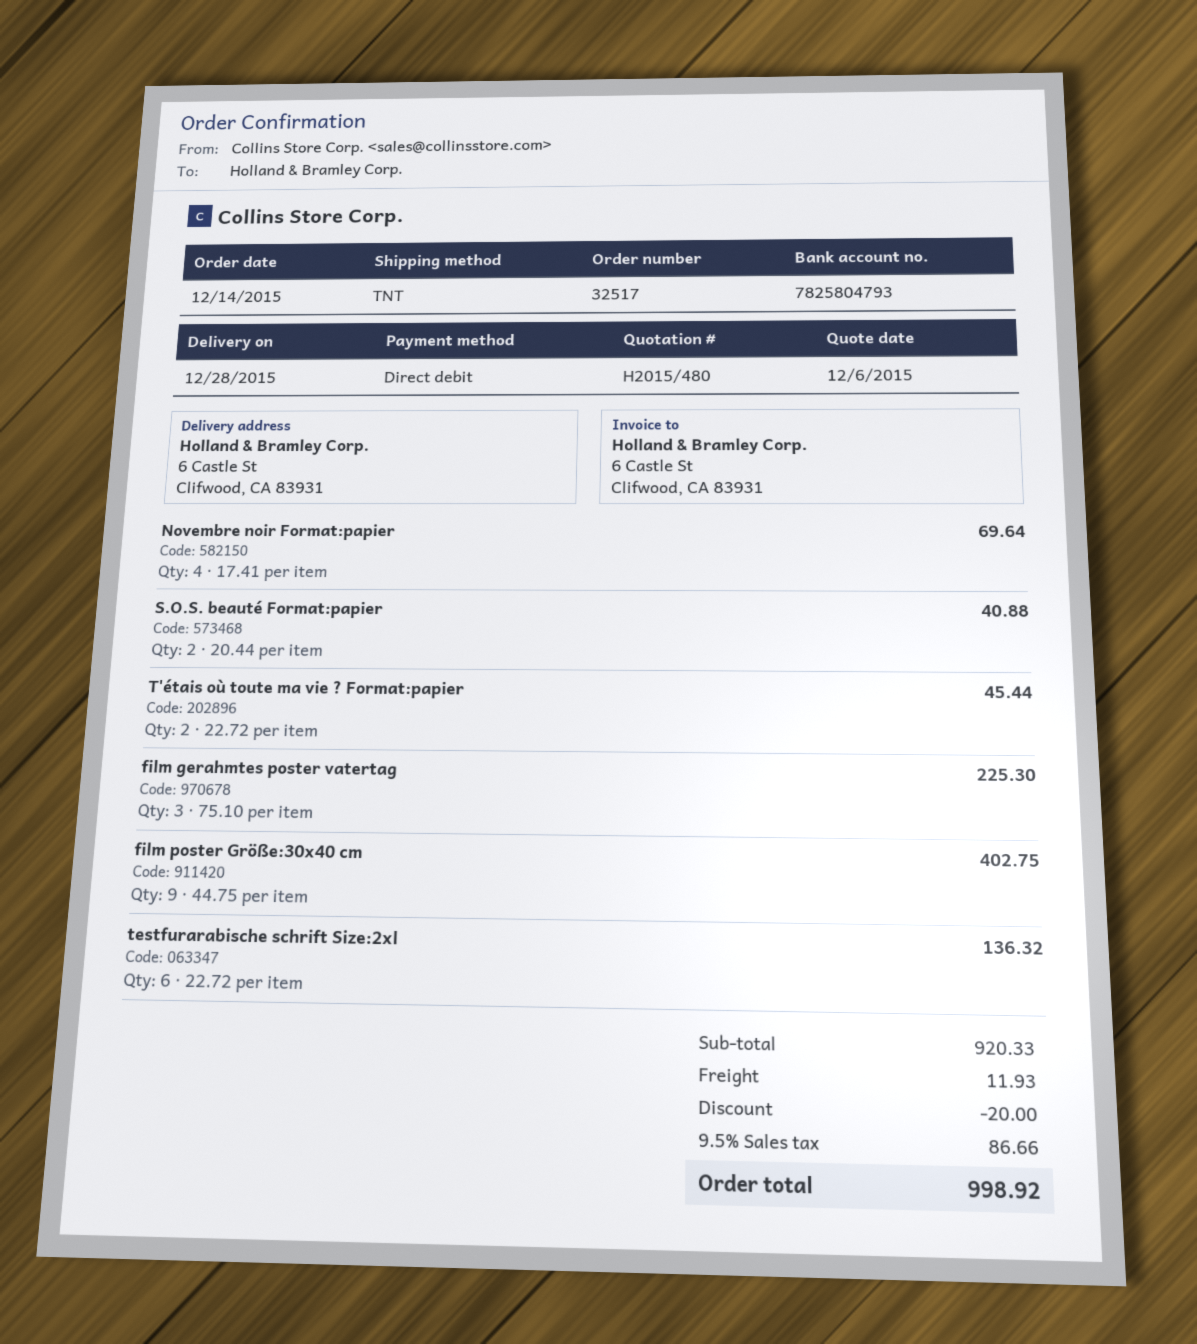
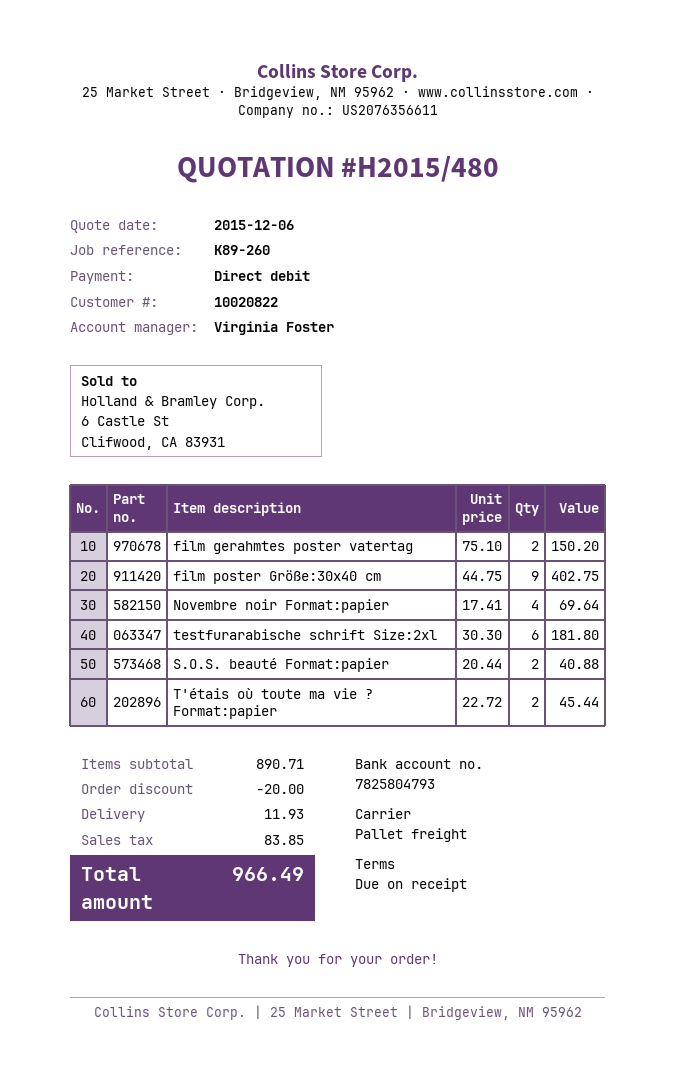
shipping method: TNT -> pallet freight
film gerahmtes poster vatertag: 3 x 75.10 = 225.30 -> 2 x 75.10 = 150.20
testfurarabische schrift Size:2xl: 6 x 22.72 = 136.32 -> 6 x 30.30 = 181.80
subtotal: 920.33 -> 890.71
tax: 86.66 -> 83.85
total: 998.92 -> 966.49

